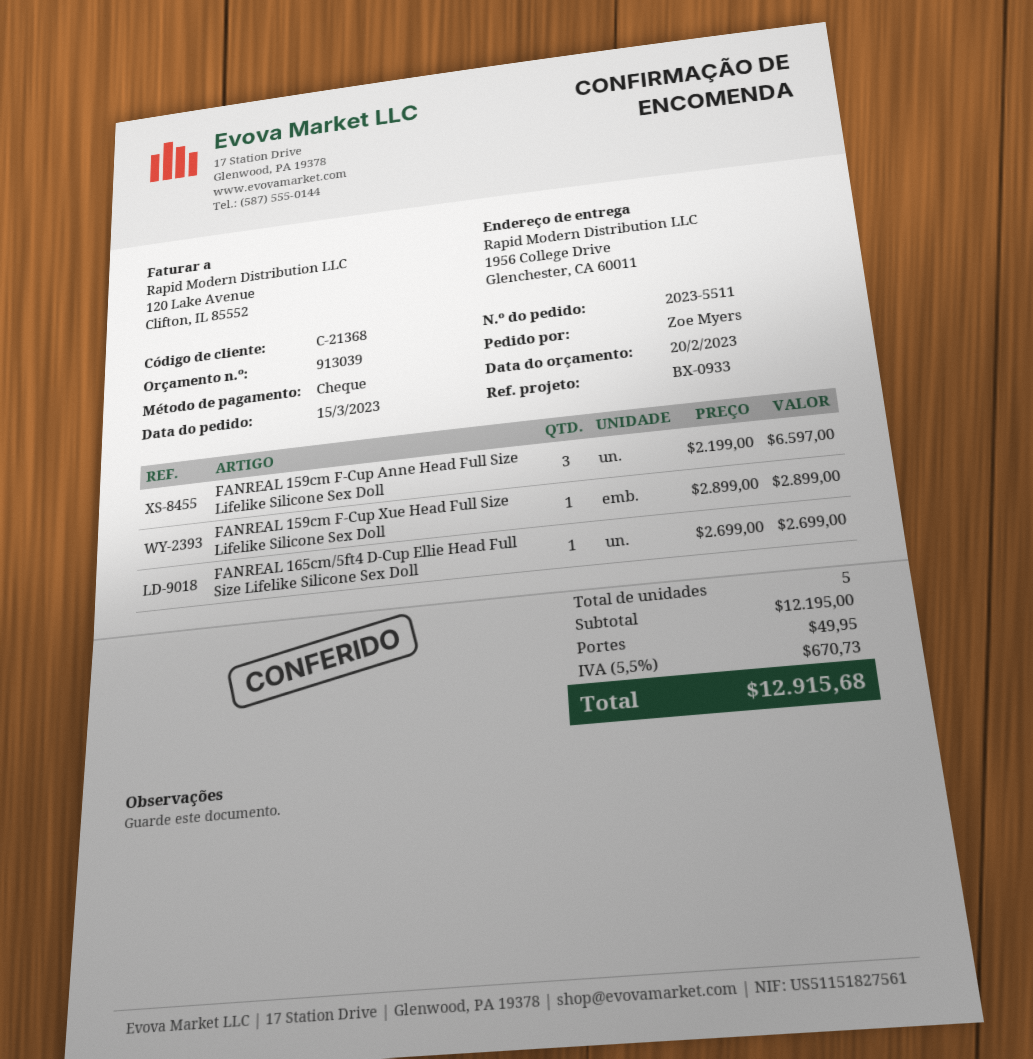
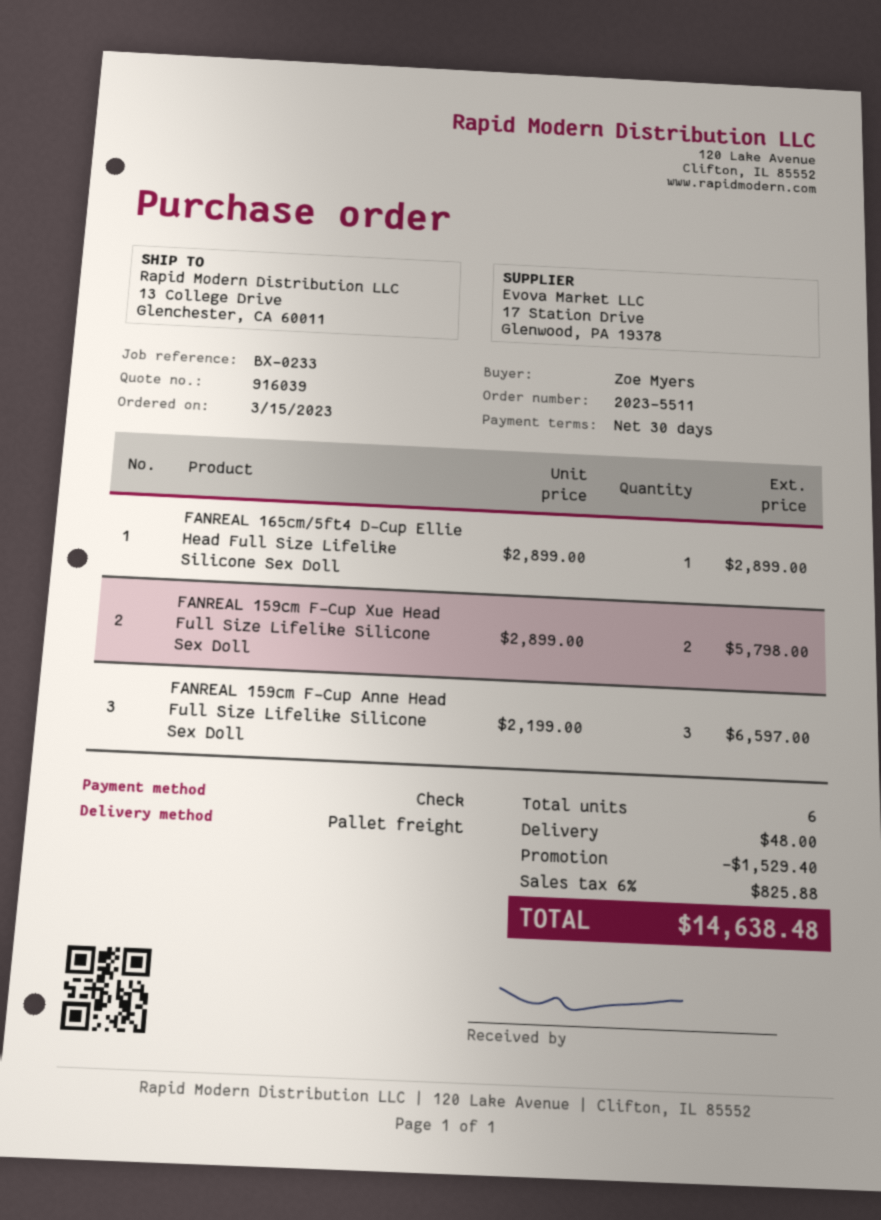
quote number: 913039 -> 916039
reference: BX-0933 -> BX-0233
ship to: 1956 College Drive, Glenchester, CA 60011 -> 13 College Drive, Glenchester, CA 60011
FANREAL 159cm F-Cup Xue Head Full Size Lifelike Silicone Sex Doll: 1 x 2899.00 = 2899.00 -> 2 x 2899.00 = 5798.00
FANREAL 165cm/5ft4 D-Cup Ellie Head Full Size Lifelike Silicone Sex Doll: 1 x 2699.00 = 2699.00 -> 1 x 2899.00 = 2899.00
total quantity: 5 -> 6
discount: none -> 1529.40
shipping: 49.95 -> 48.00
tax: 5.5% = 670.73 -> 6% = 825.88
total: 12915.68 -> 14638.48

